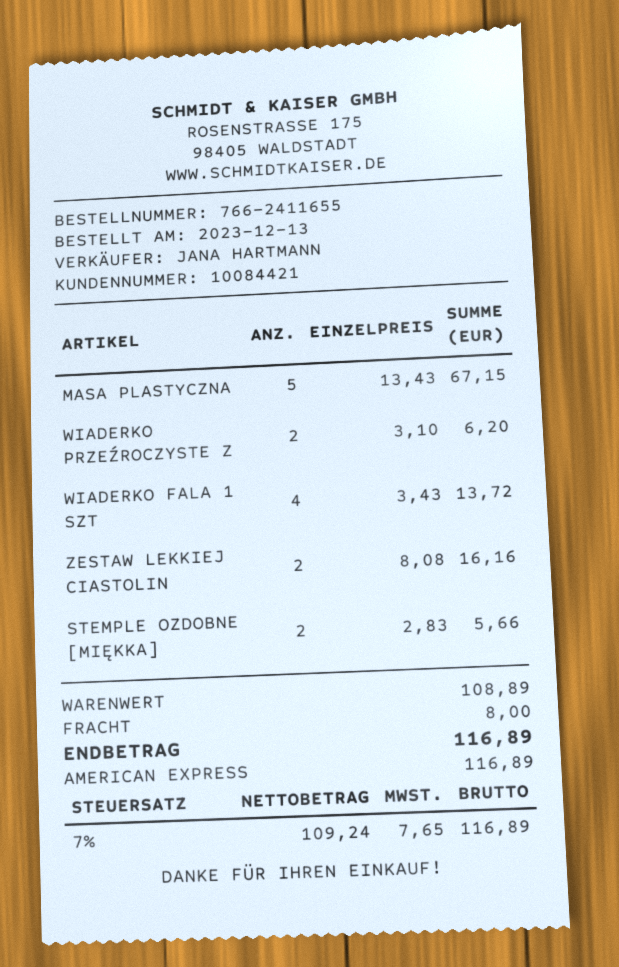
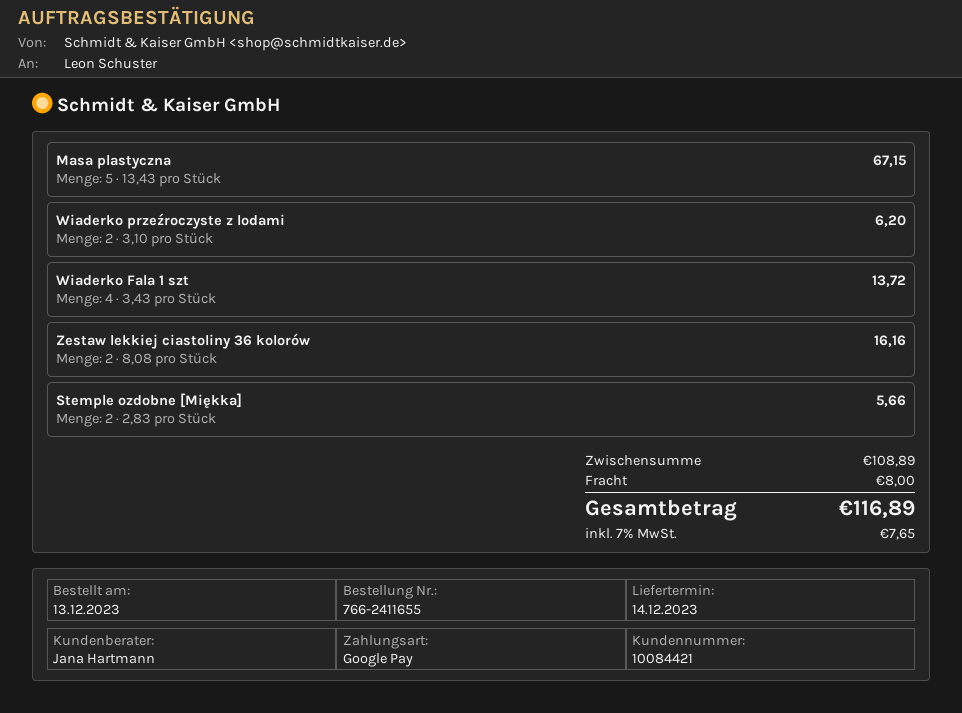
payment method: American Express -> Google Pay

